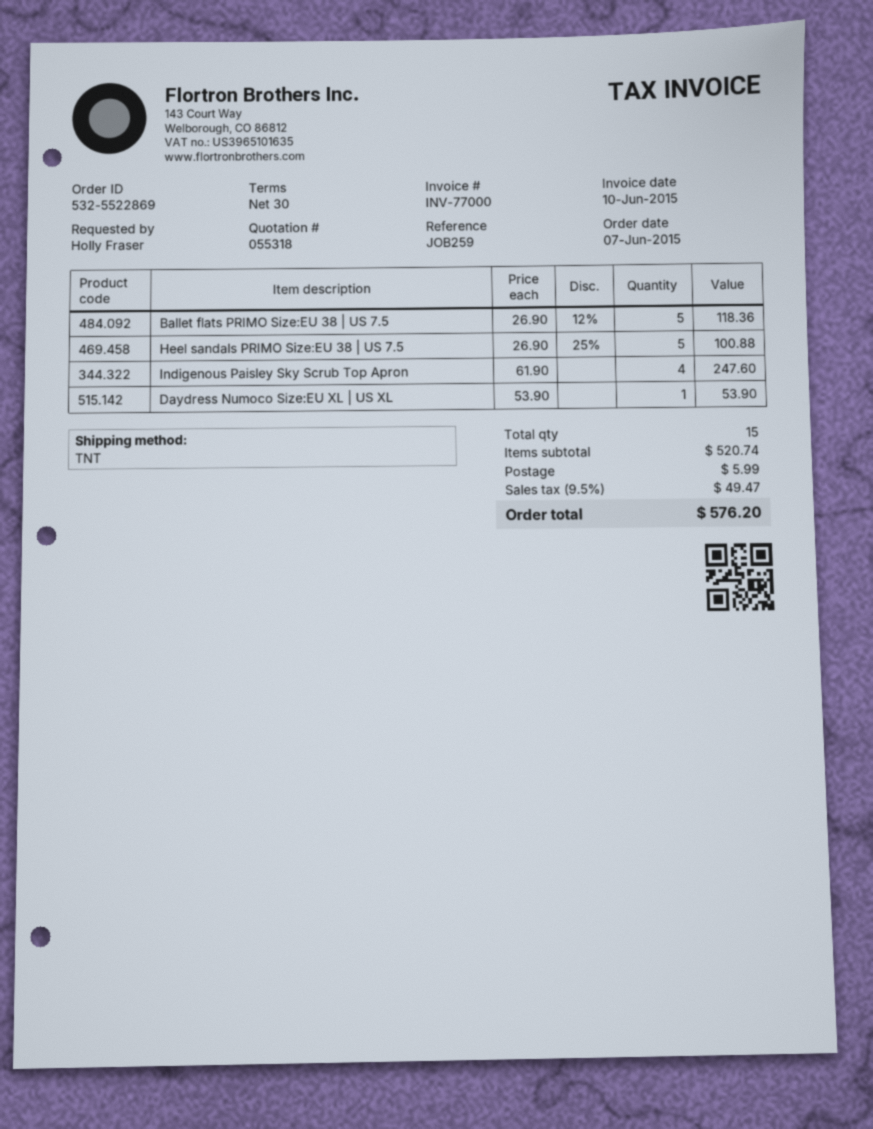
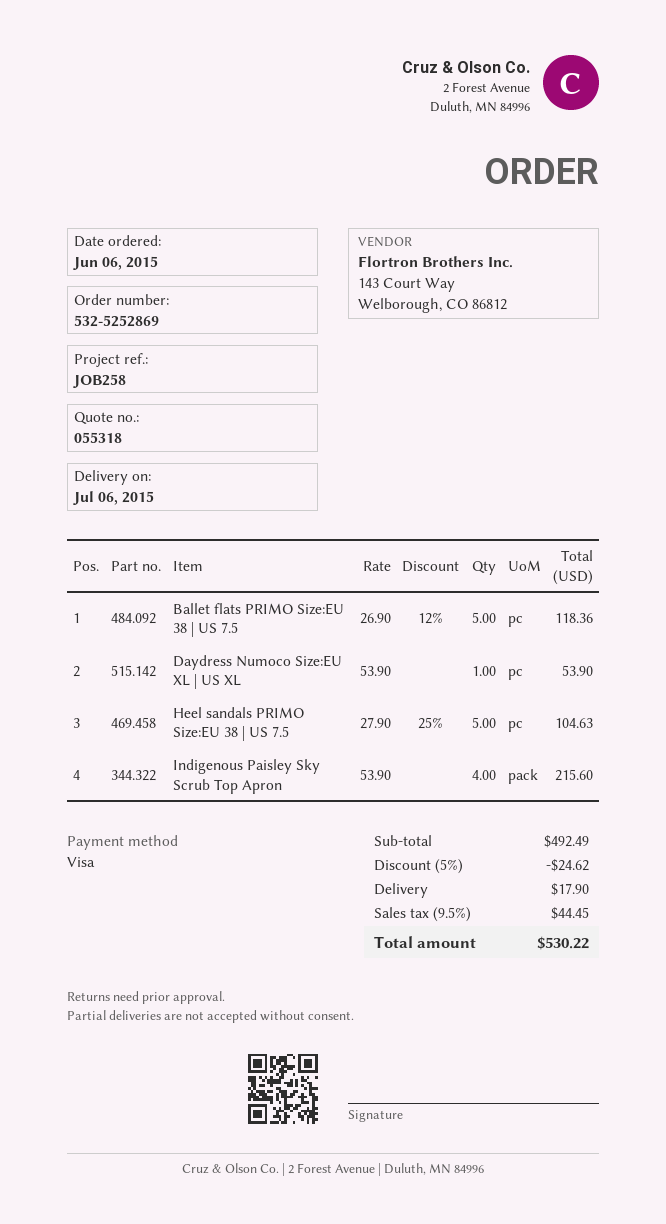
order number: 532-5522869 -> 532-5252869
order date: 2015-06-07 -> 2015-06-06
reference: JOB259 -> JOB258
Heel sandals PRIMO Size:EU 38 | US 7.5: 5 x 26.90 - 25% = 100.88 -> 5 x 27.90 - 25% = 104.63
Indigenous Paisley Sky Scrub Top Apron: 4 x 61.90 = 247.60 -> 4 x 53.90 = 215.60
subtotal: 520.74 -> 492.49
discount: none -> 5% = 24.62
shipping: 5.99 -> 17.90
tax: 9.5% = 49.47 -> 9.5% = 44.45
total: 576.20 -> 530.22

